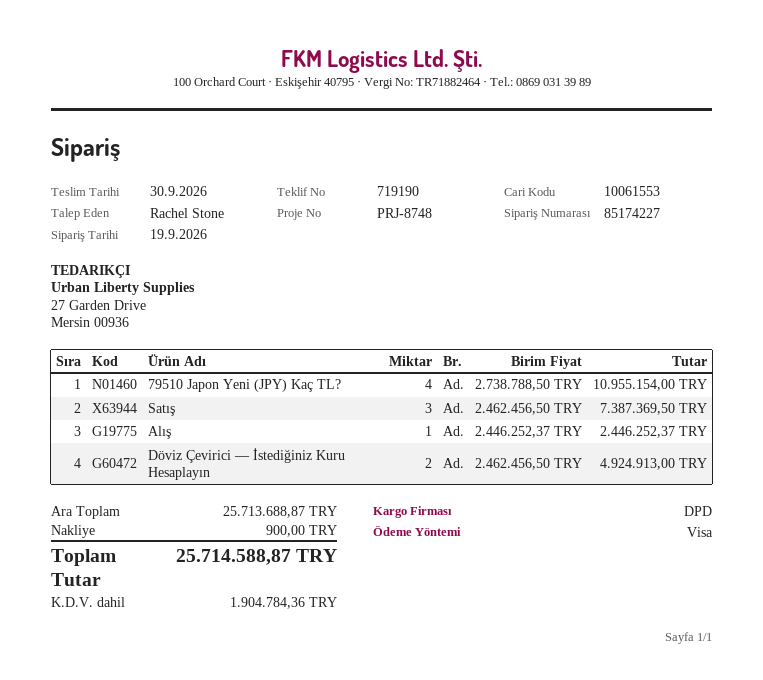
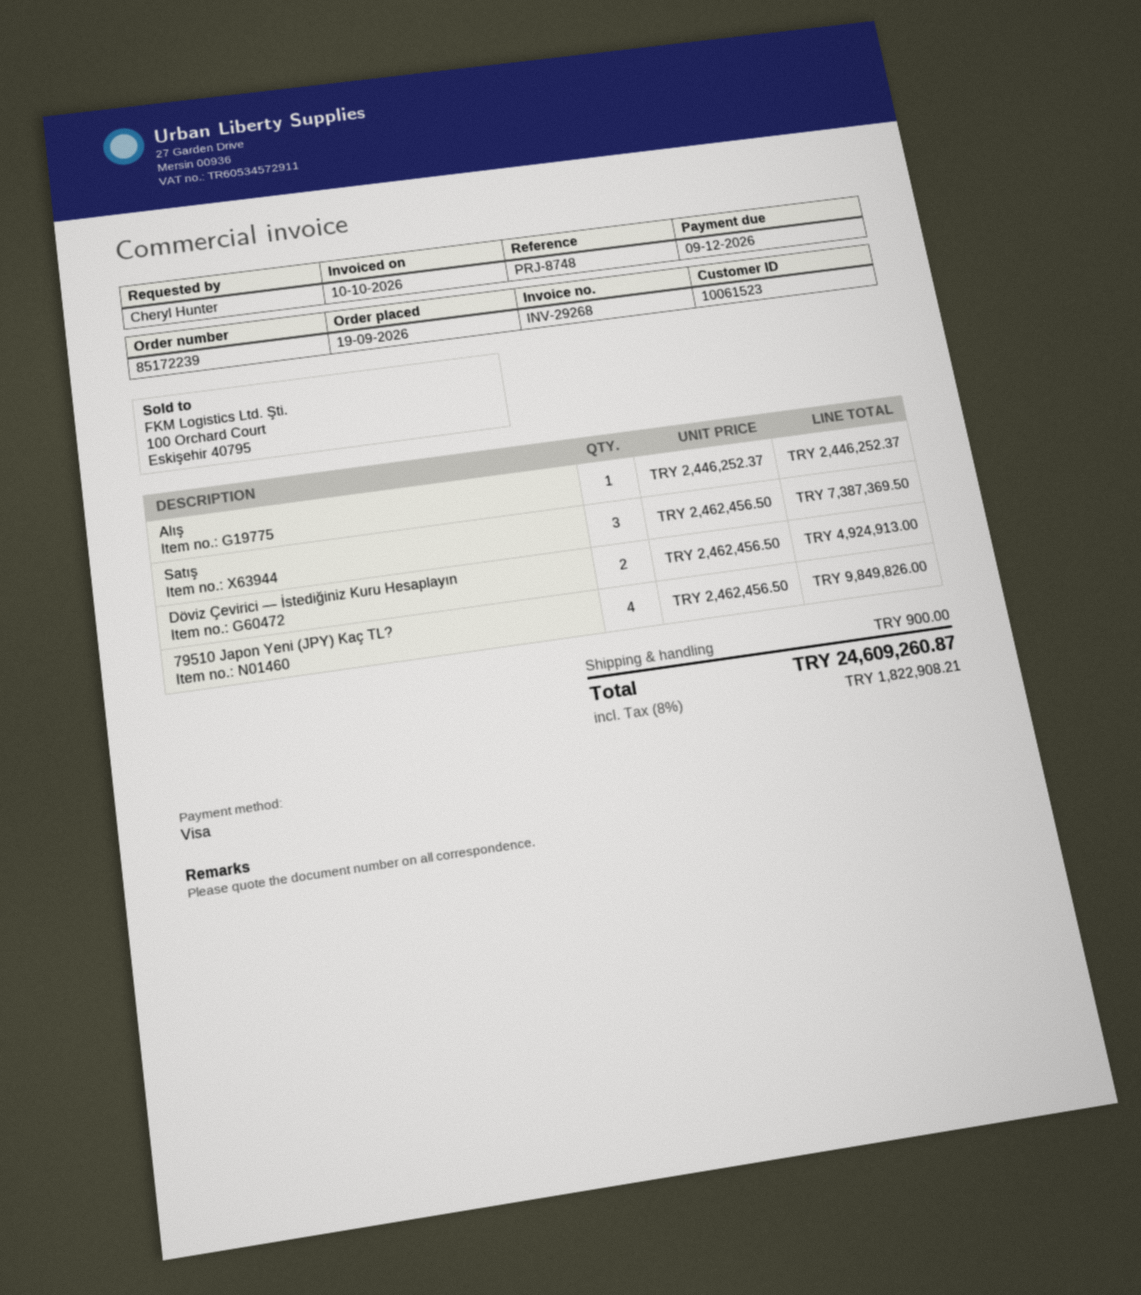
order number: 85174227 -> 85172239
customer number: 10061553 -> 10061523
ordered by: Rachel Stone -> Cheryl Hunter
79510 Japon Yeni (JPY) Kaç TL?: 4 x 2738788.50 = 10955154.00 -> 4 x 2462456.50 = 9849826.00
tax: 1904784.36 -> 1822908.21
total: 25714588.87 -> 24609260.87

